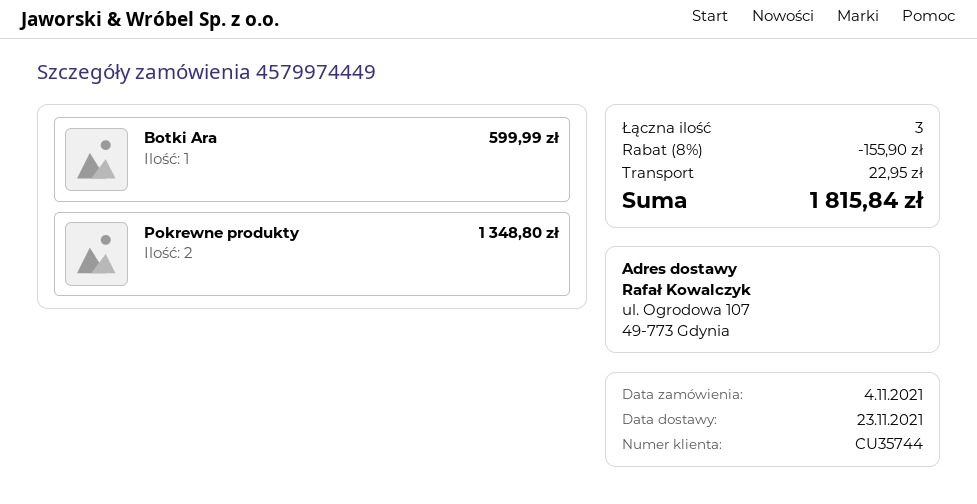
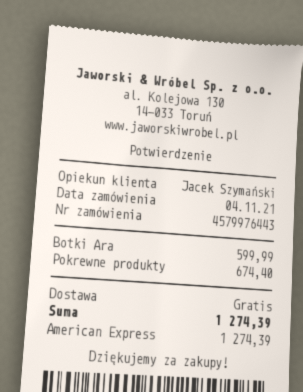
order number: 4579974449 -> 4579976443
Pokrewne produkty: 2 for 1348.80 -> 1 for 674.40
discount: 8% = 155.90 -> none
shipping: 22.95 -> 0.00
total: 1815.84 -> 1274.39

